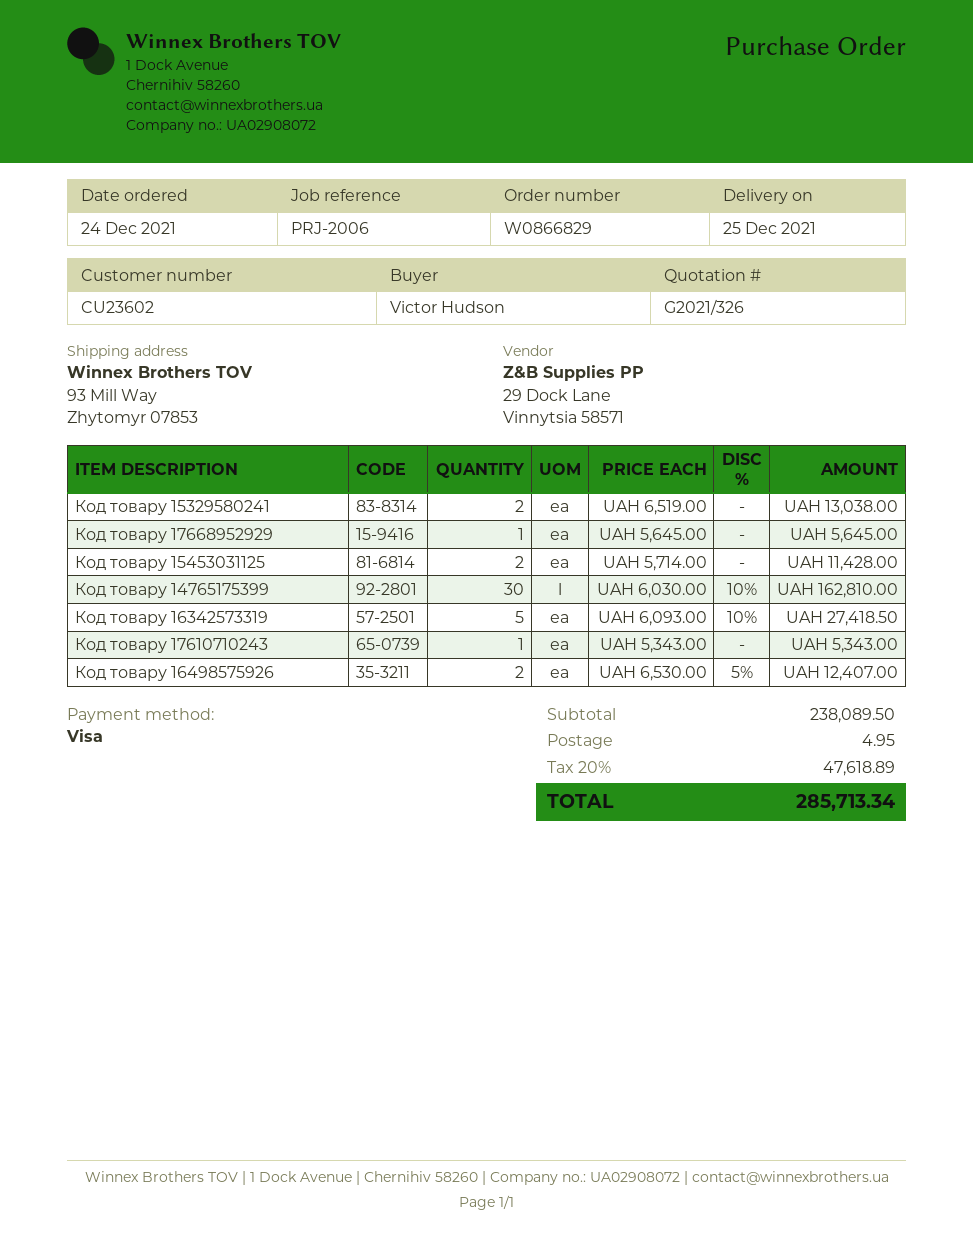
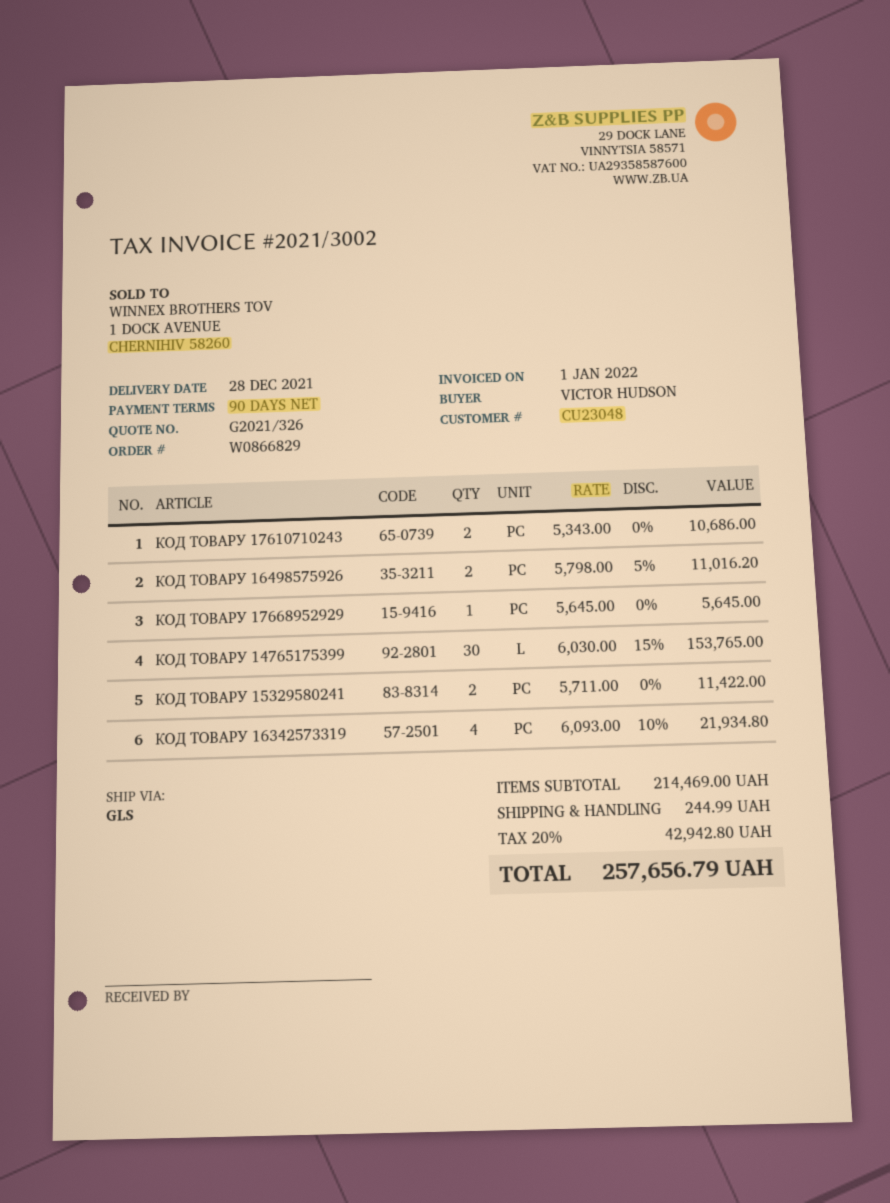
delivery date: 2021-12-25 -> 2021-12-28
customer number: CU23602 -> CU23048
Код товару 15329580241: 2 x 6519.00 = 13038.00 -> 2 x 5711.00 = 11422.00
Код товару 15453031125: 2 x 5714.00 = 11428.00 -> none
Код товару 14765175399: 30 x 6030.00 - 10% = 162810.00 -> 30 x 6030.00 - 15% = 153765.00
Код товару 16342573319: 5 x 6093.00 - 10% = 27418.50 -> 4 x 6093.00 - 10% = 21934.80
Код товару 17610710243: 1 x 5343.00 = 5343.00 -> 2 x 5343.00 = 10686.00
Код товару 16498575926: 2 x 6530.00 - 5% = 12407.00 -> 2 x 5798.00 - 5% = 11016.20
subtotal: 238089.50 -> 214469.00
shipping: 4.95 -> 244.99
tax: 20% = 47618.89 -> 20% = 42942.80
total: 285713.34 -> 257656.79

